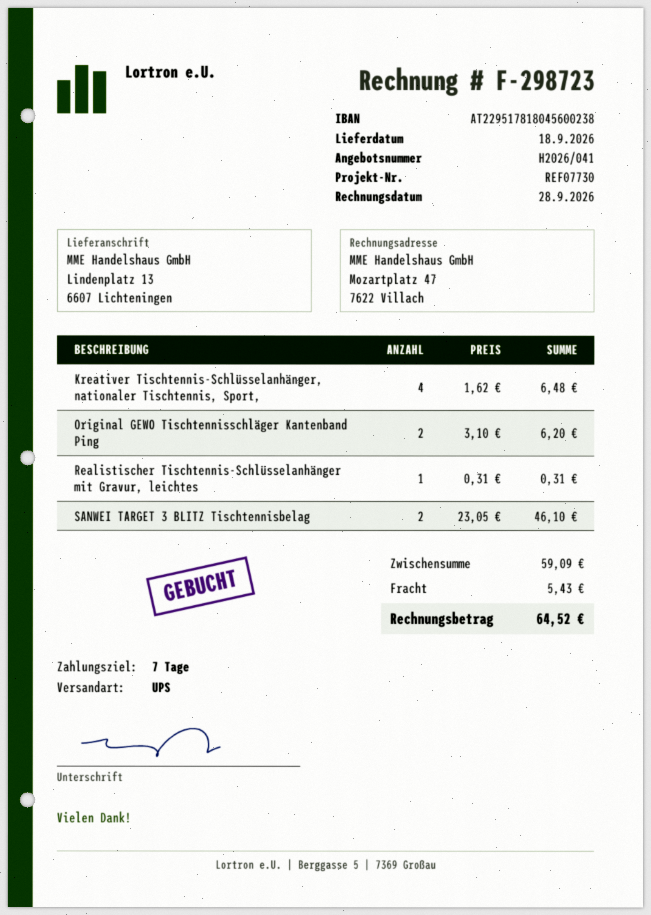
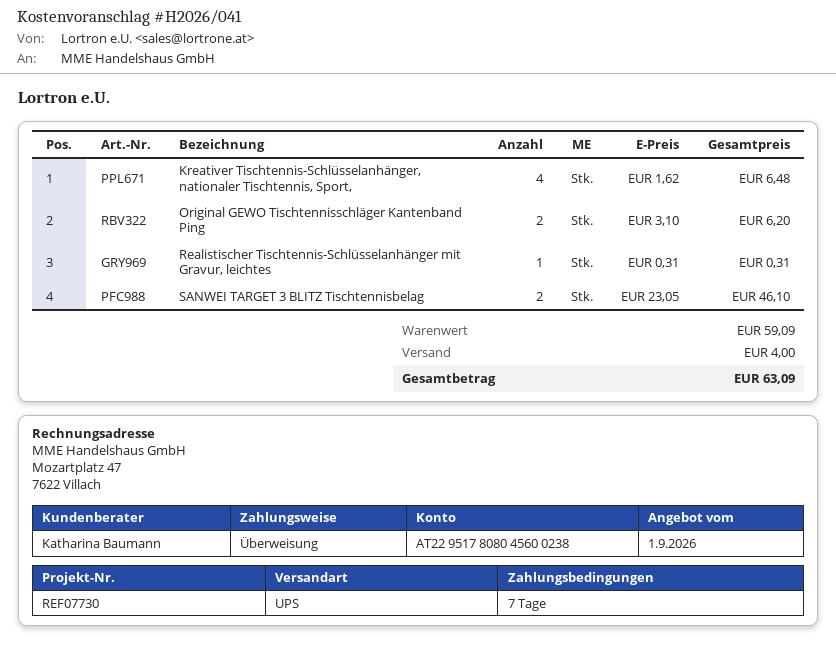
bank account: AT229517818045600238 -> AT229517808045600238
shipping: 5.43 -> 4.00
total: 64.52 -> 63.09

